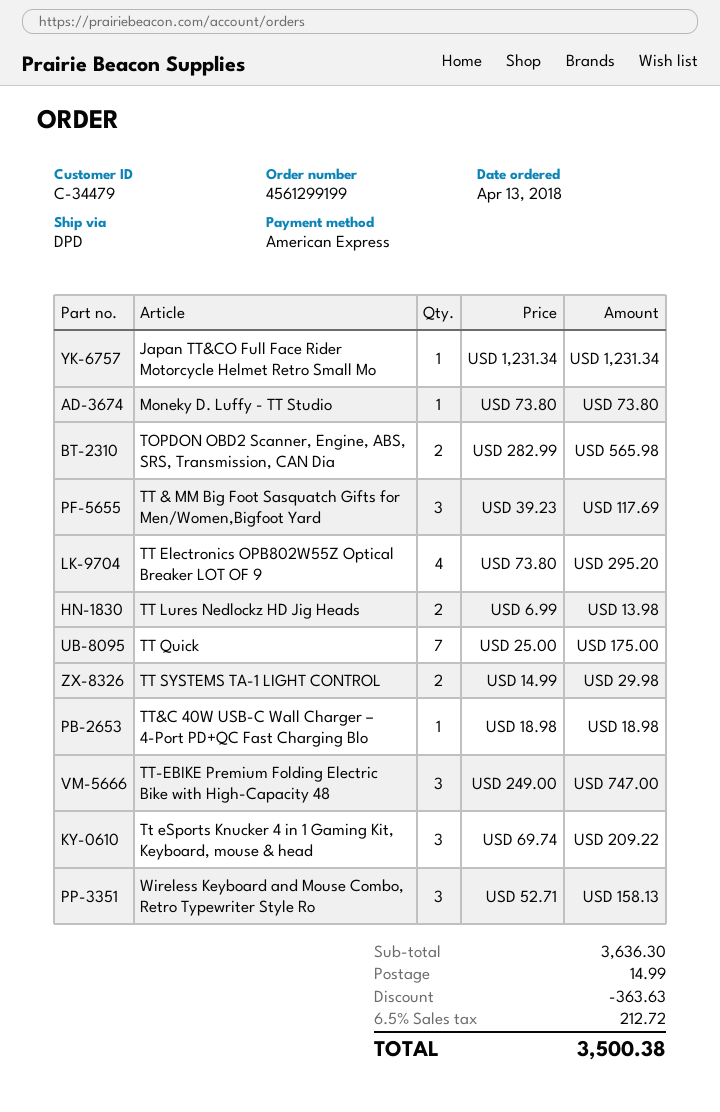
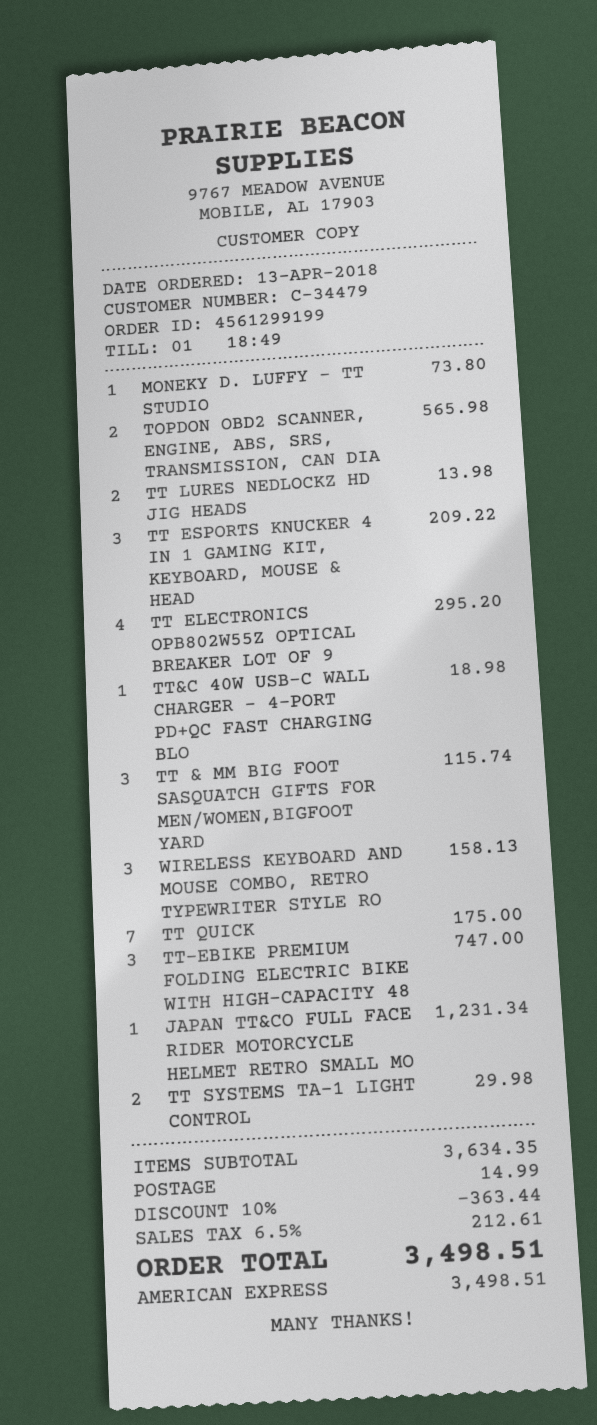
TT & MM Big Foot Sasquatch Gifts for Men/Women,Bigfoot Yard: 3 for 117.69 -> 3 for 115.74
subtotal: 3636.30 -> 3634.35
discount: 363.63 -> 363.44
tax: 6.5% = 212.72 -> 6.5% = 212.61
total: 3500.38 -> 3498.51

